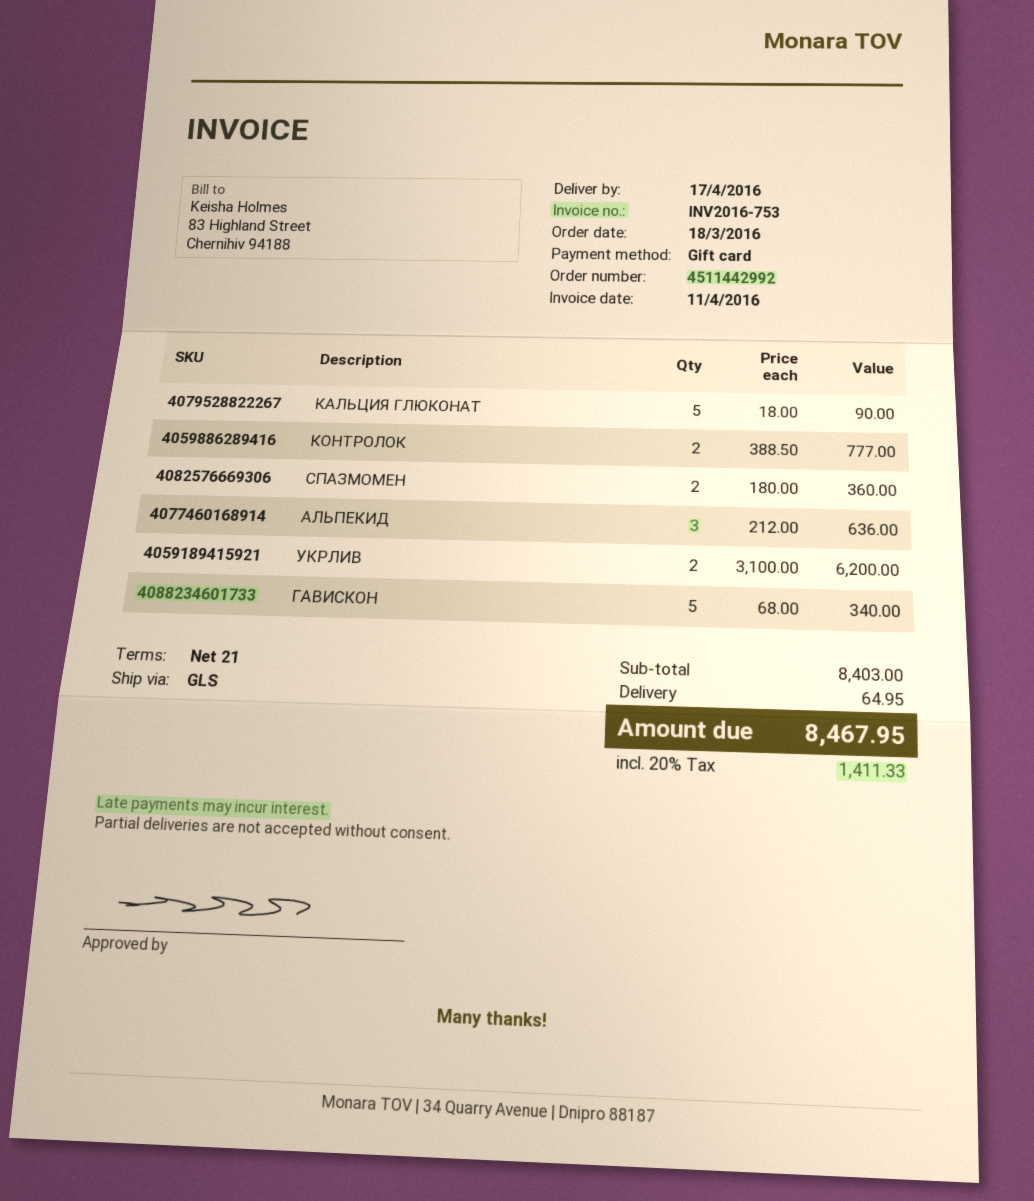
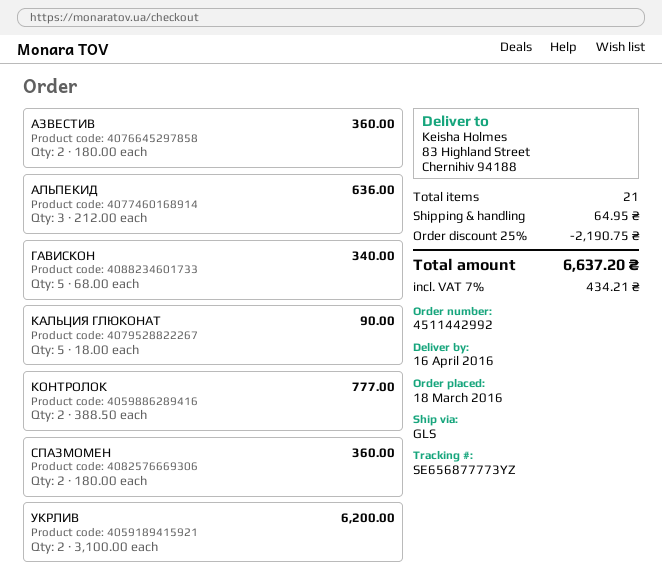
delivery date: 2016-04-17 -> 2016-04-16
АЗВЕСТИВ: none -> 2 x 180.00 = 360.00
discount: none -> 25% = 2190.75
tax: 20% = 1411.33 -> 7% = 434.21
total: 8467.95 -> 6637.20

